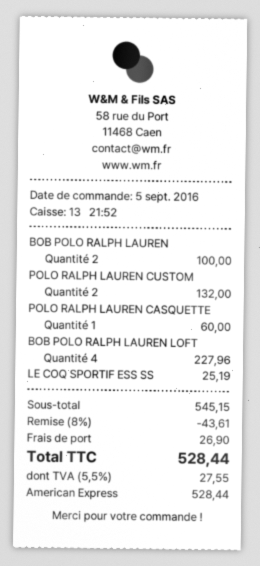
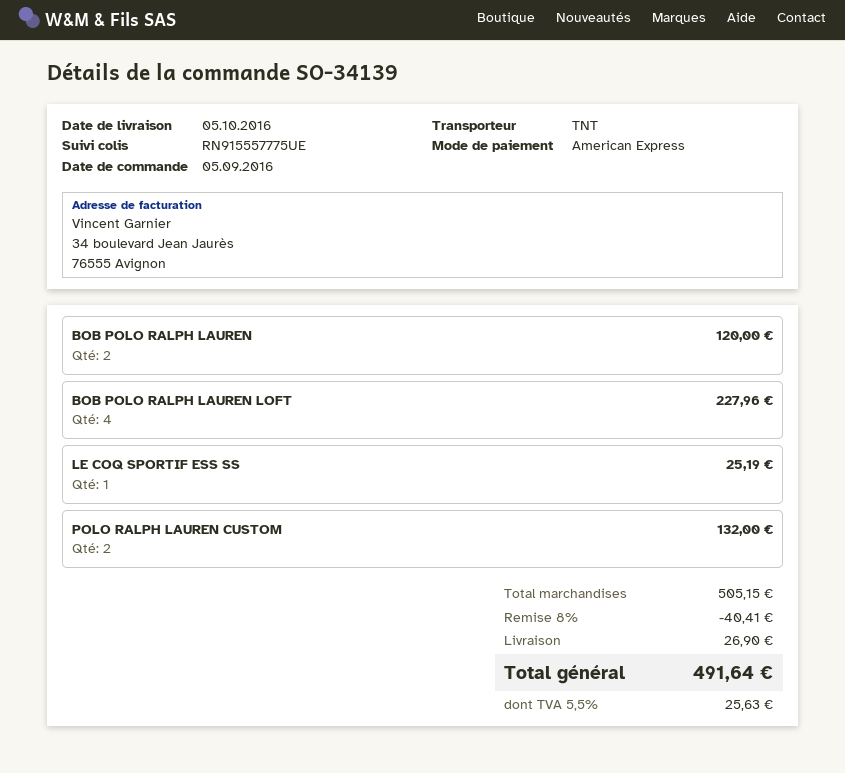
BOB POLO RALPH LAUREN: 2 for 100.00 -> 2 for 120.00
POLO RALPH LAUREN CASQUETTE: 1 for 60.00 -> none
subtotal: 545.15 -> 505.15
discount: 8% = 43.61 -> 8% = 40.41
tax: 5.5% = 27.55 -> 5.5% = 25.63
total: 528.44 -> 491.64

